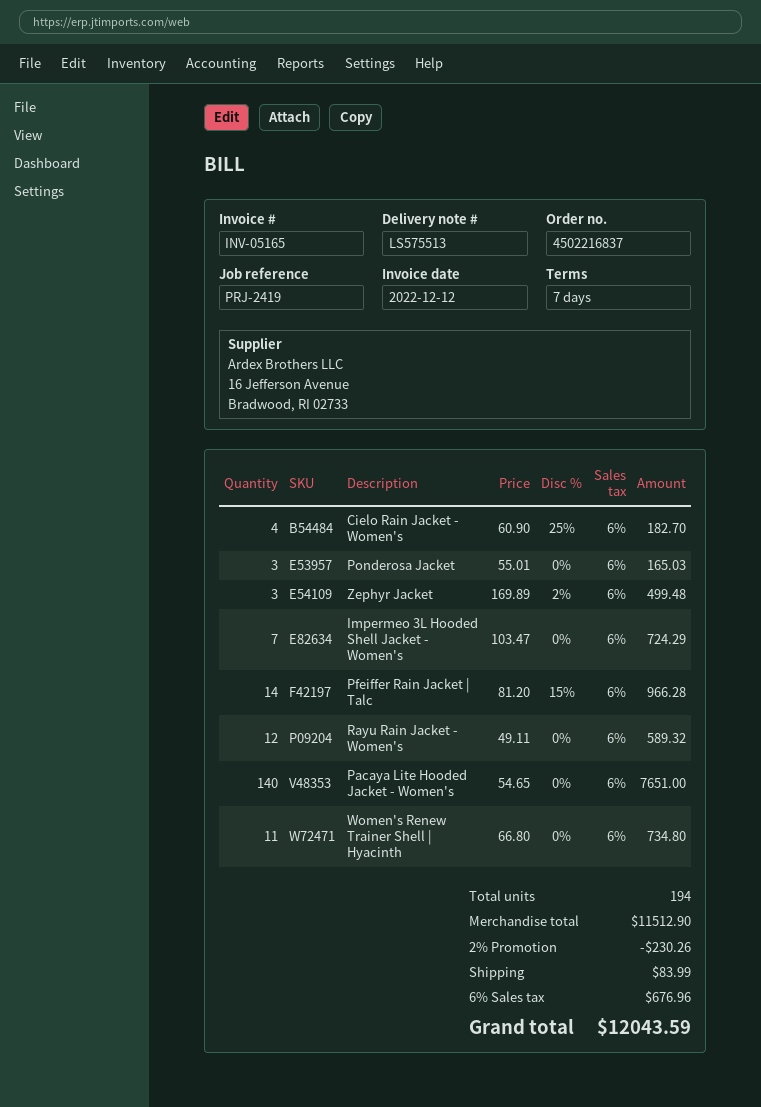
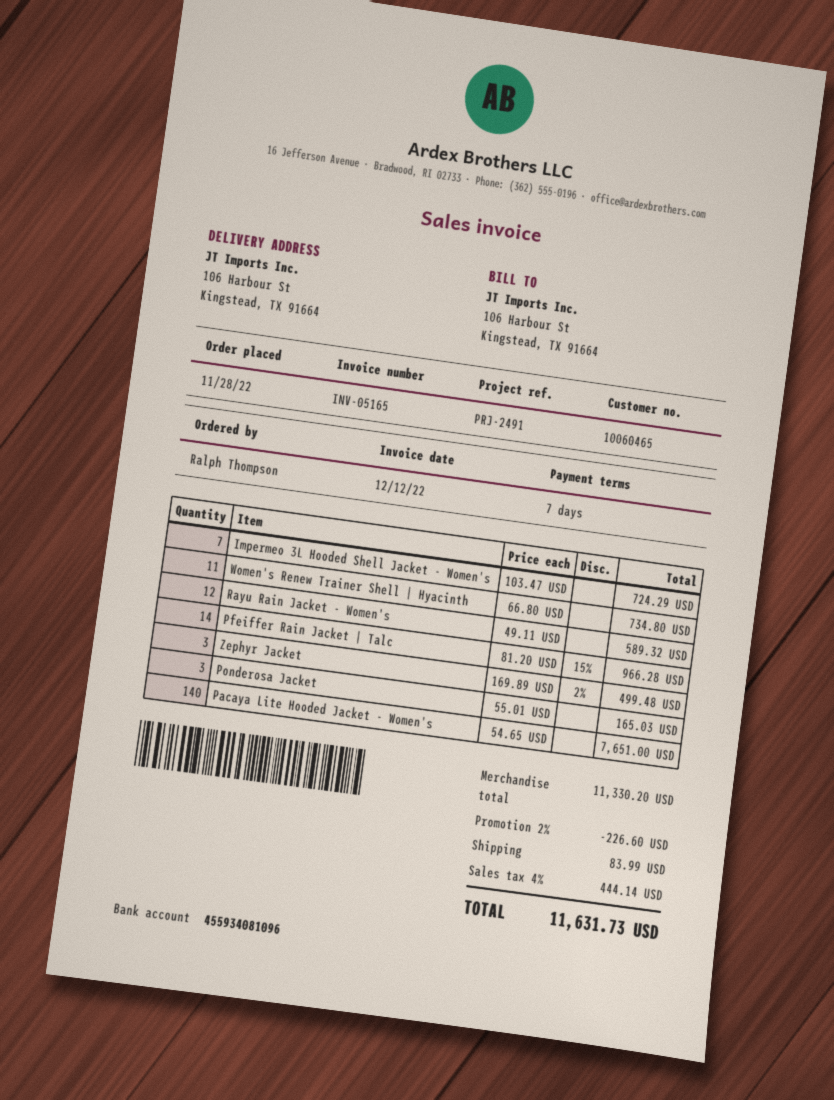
reference: PRJ-2419 -> PRJ-2491
Cielo Rain Jacket - Women's: 4 x 60.90 - 25% = 182.70 -> none
subtotal: 11512.90 -> 11330.20
discount: 2% = 230.26 -> 2% = 226.60
tax: 6% = 676.96 -> 4% = 444.14
total: 12043.59 -> 11631.73

